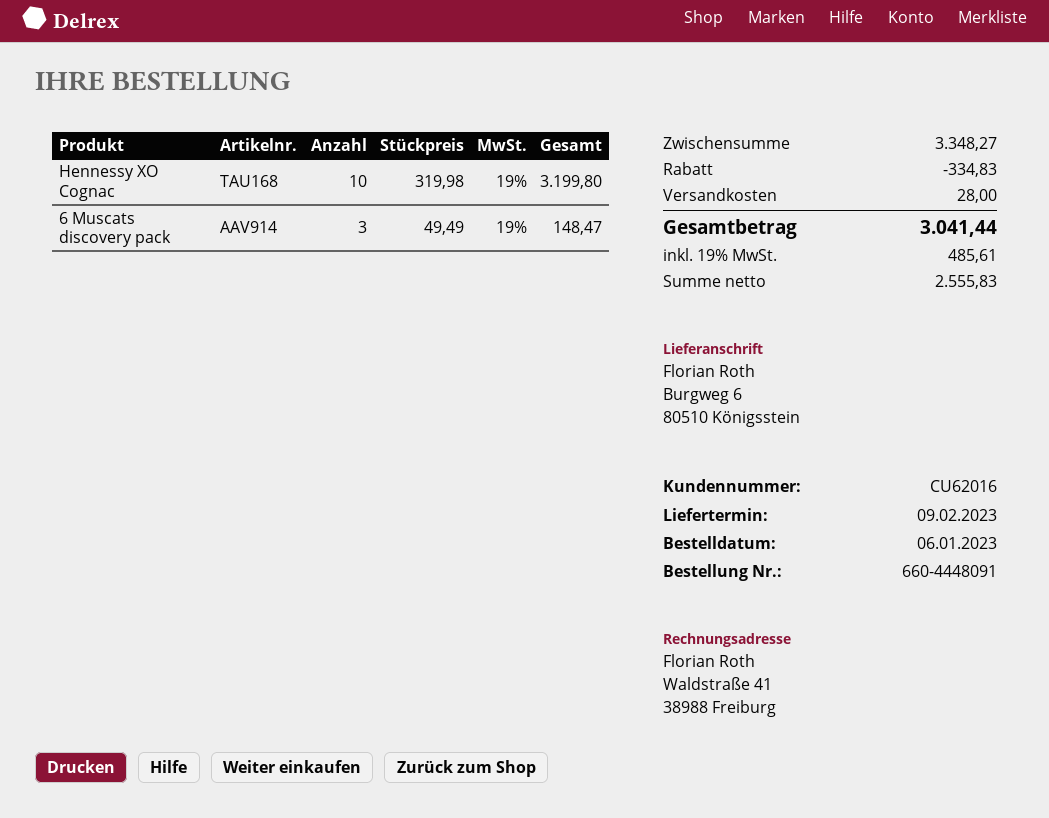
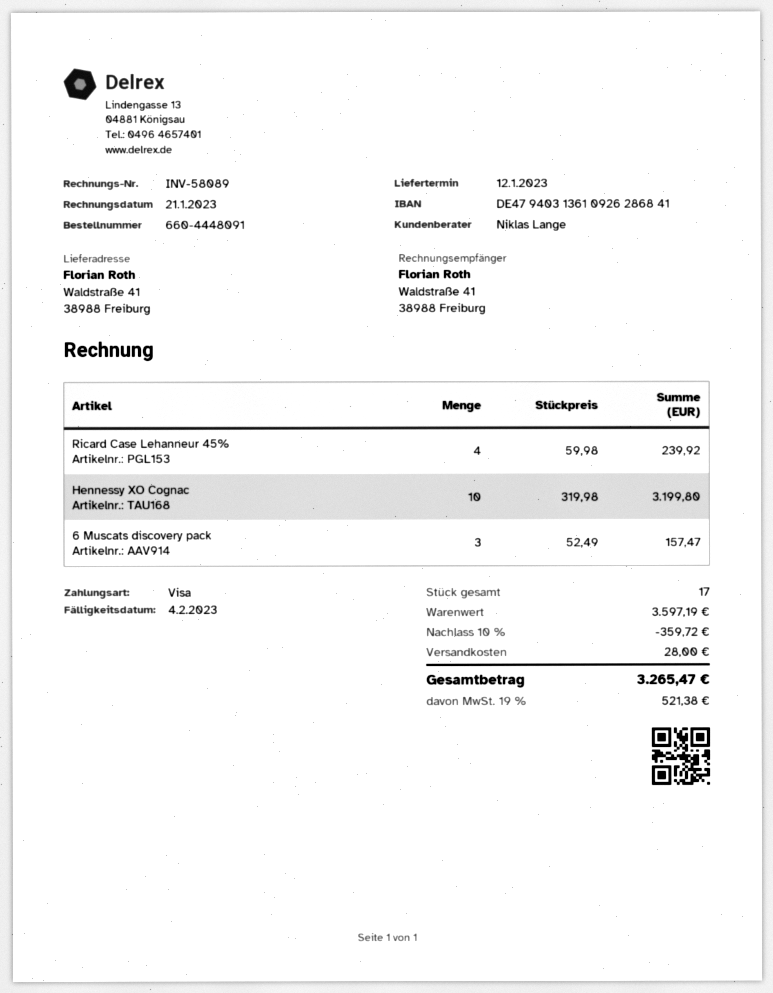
delivery date: 2023-02-09 -> 2023-01-12
ship to: Burgweg 6, 80510 Königsstein -> Waldstraße 41, 38988 Freiburg
6 Muscats discovery pack: 3 x 49.49 = 148.47 -> 3 x 52.49 = 157.47
Ricard Case Lehanneur 45%: none -> 4 x 59.98 = 239.92
subtotal: 3348.27 -> 3597.19
discount: 334.83 -> 359.72
tax: 19% = 485.61 -> 19% = 521.38
total: 3041.44 -> 3265.47

